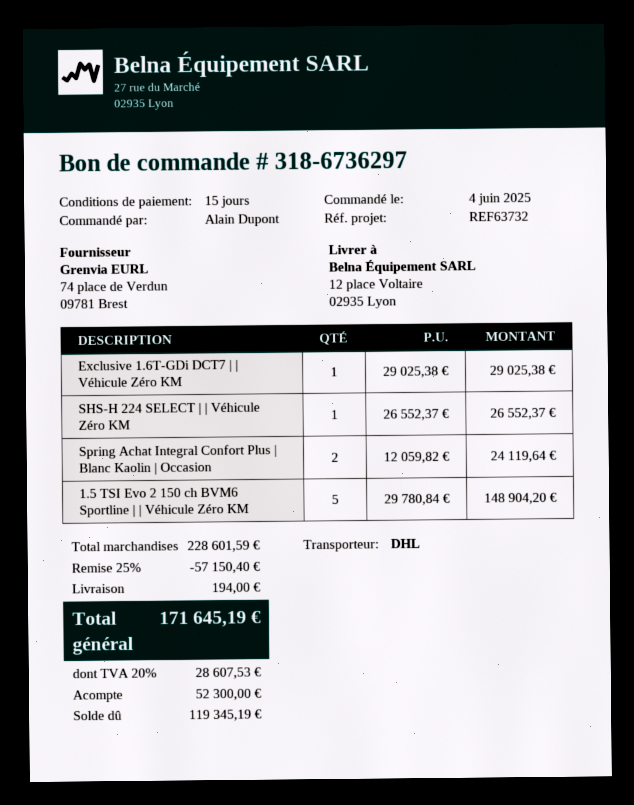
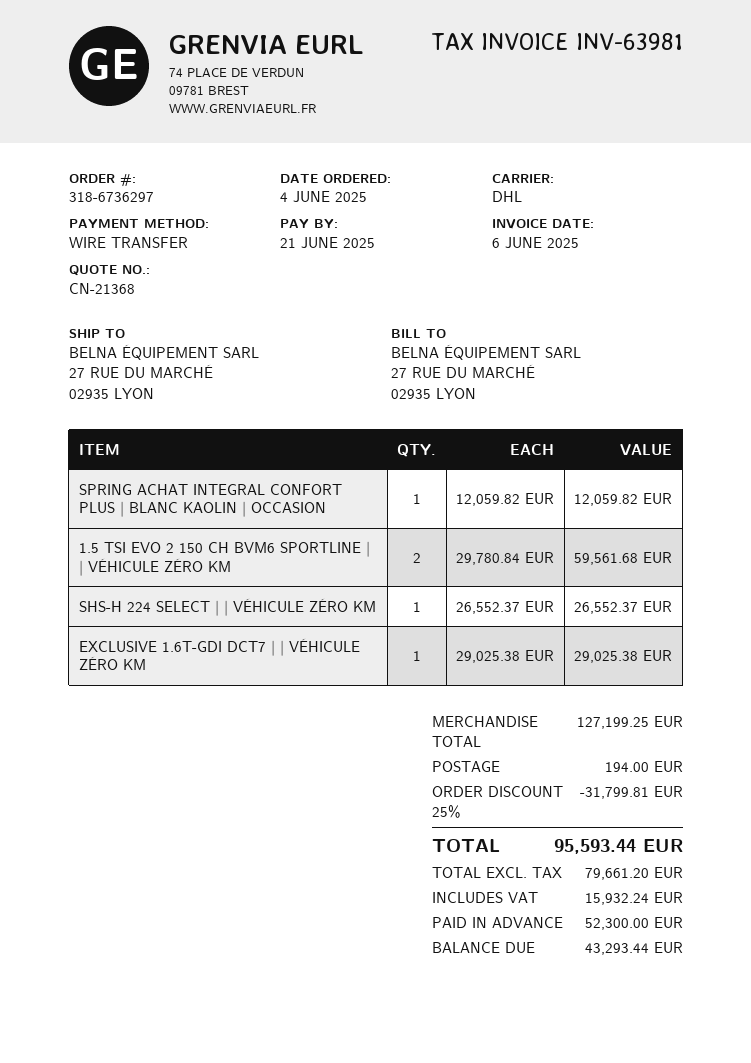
ship to: 12 place Voltaire, 02935 Lyon -> 27 RUE DU MARCHÉ, 02935 LYON
Spring Achat Integral Confort Plus | Blanc Kaolin | Occasion: 2 x 12059.82 = 24119.64 -> 1 x 12059.82 = 12059.82
1.5 TSI Evo 2 150 ch BVM6 Sportline | | Véhicule Zéro KM: 5 x 29780.84 = 148904.20 -> 2 x 29780.84 = 59561.68
subtotal: 228601.59 -> 127199.25
discount: 25% = 57150.40 -> 25% = 31799.81
tax: 28607.53 -> 15932.24
total: 171645.19 -> 95593.44
balance: 119345.19 -> 43293.44

